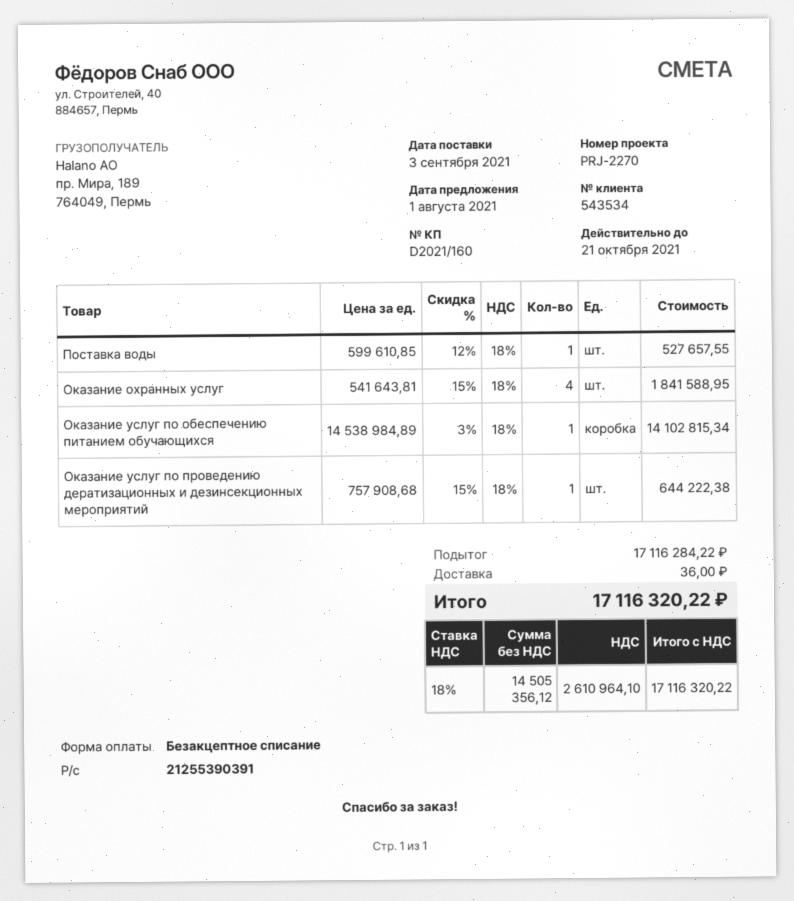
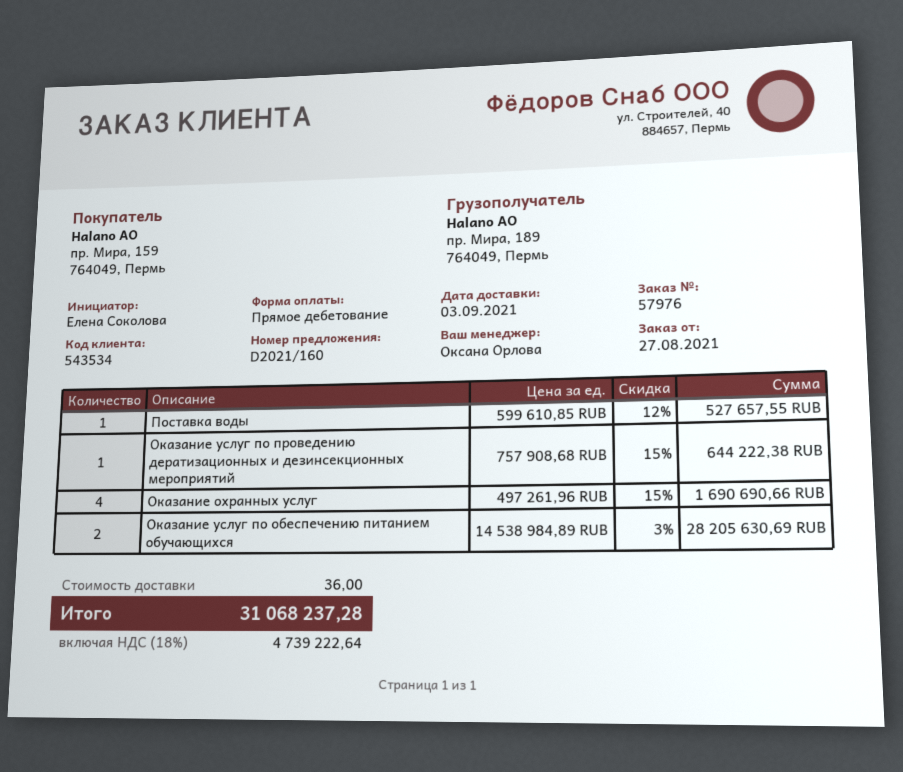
Оказание охранных услуг: 4 x 541643.81 - 15% = 1841588.95 -> 4 x 497261.96 - 15% = 1690690.66
Оказание услуг по обеспечению питанием обучающихся: 1 x 14538984.89 - 3% = 14102815.34 -> 2 x 14538984.89 - 3% = 28205630.69
tax: 18% = 2610964.10 -> 18% = 4739222.64
total: 17116320.22 -> 31068237.28

